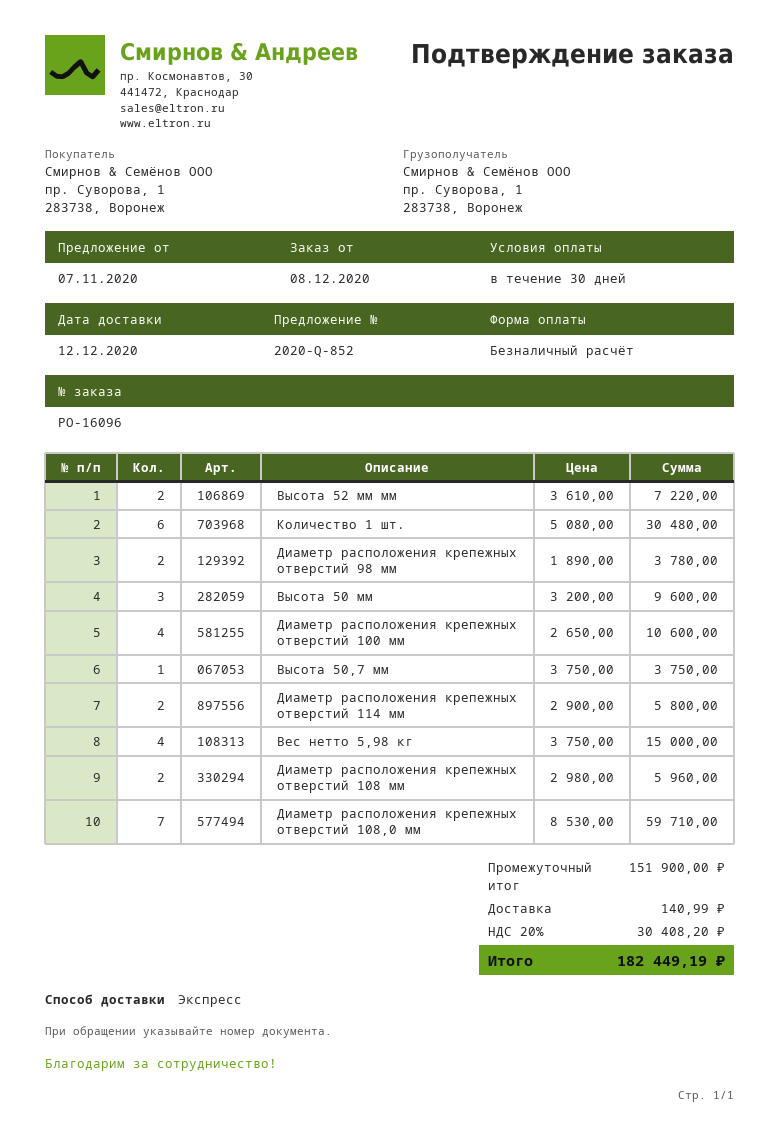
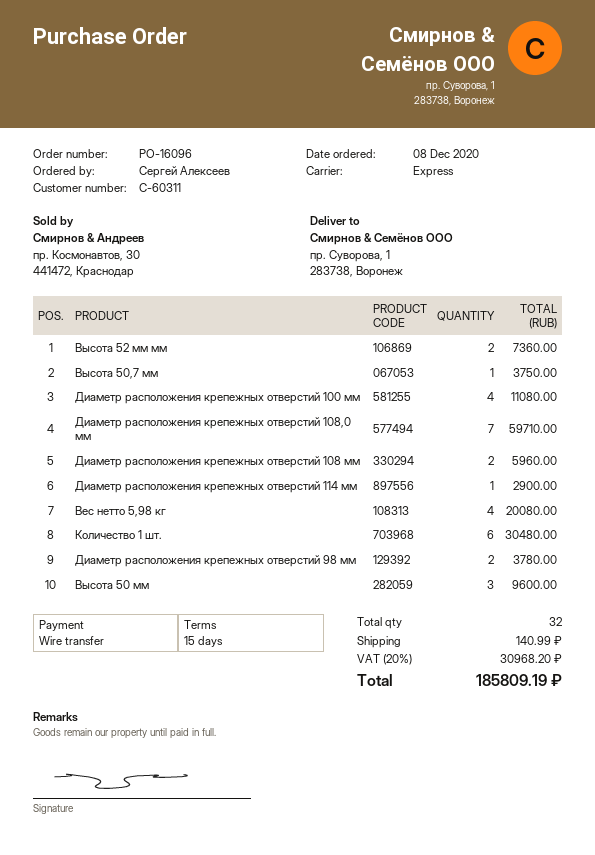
payment terms: 30 days -> 15 days
Высота 52 мм мм: 2 for 7220.00 -> 2 for 7360.00
Диаметр расположения крепежных отверстий 100 мм: 4 for 10600.00 -> 4 for 11080.00
Диаметр расположения крепежных отверстий 114 мм: 2 for 5800.00 -> 1 for 2900.00
Вес нетто 5,98 кг: 4 for 15000.00 -> 4 for 20080.00
tax: 20% = 30408.20 -> 20% = 30968.20
total: 182449.19 -> 185809.19

